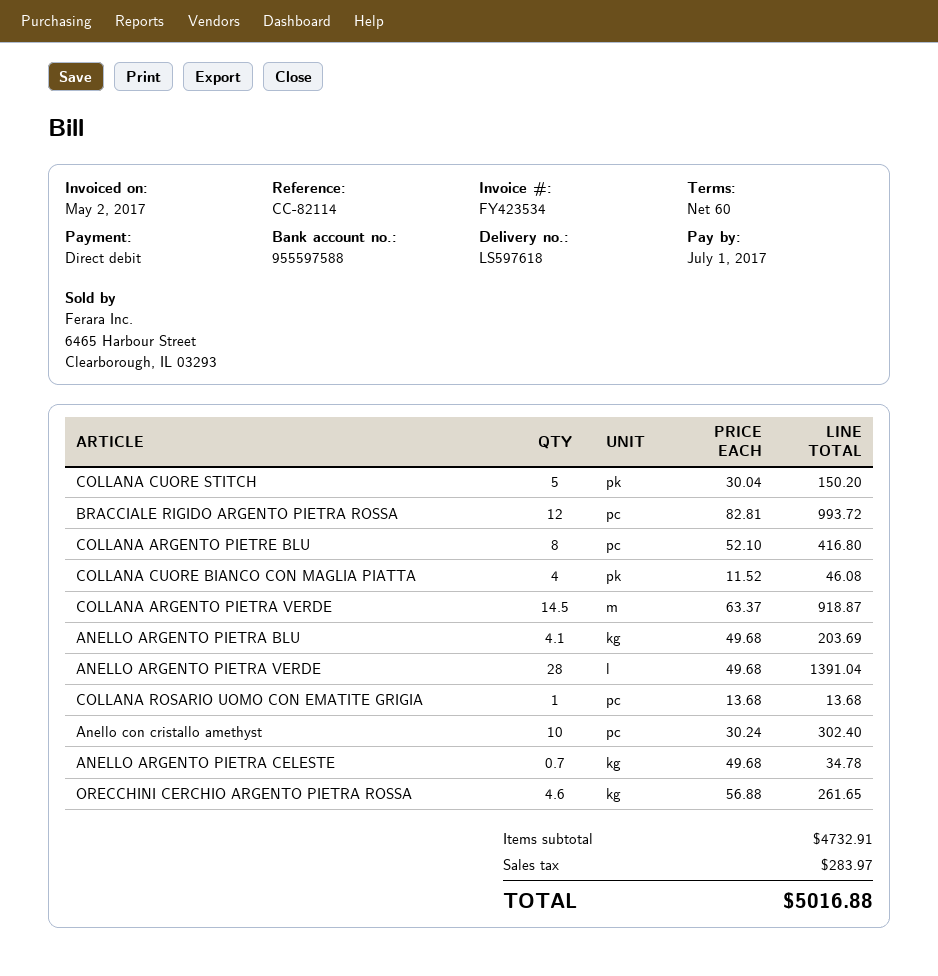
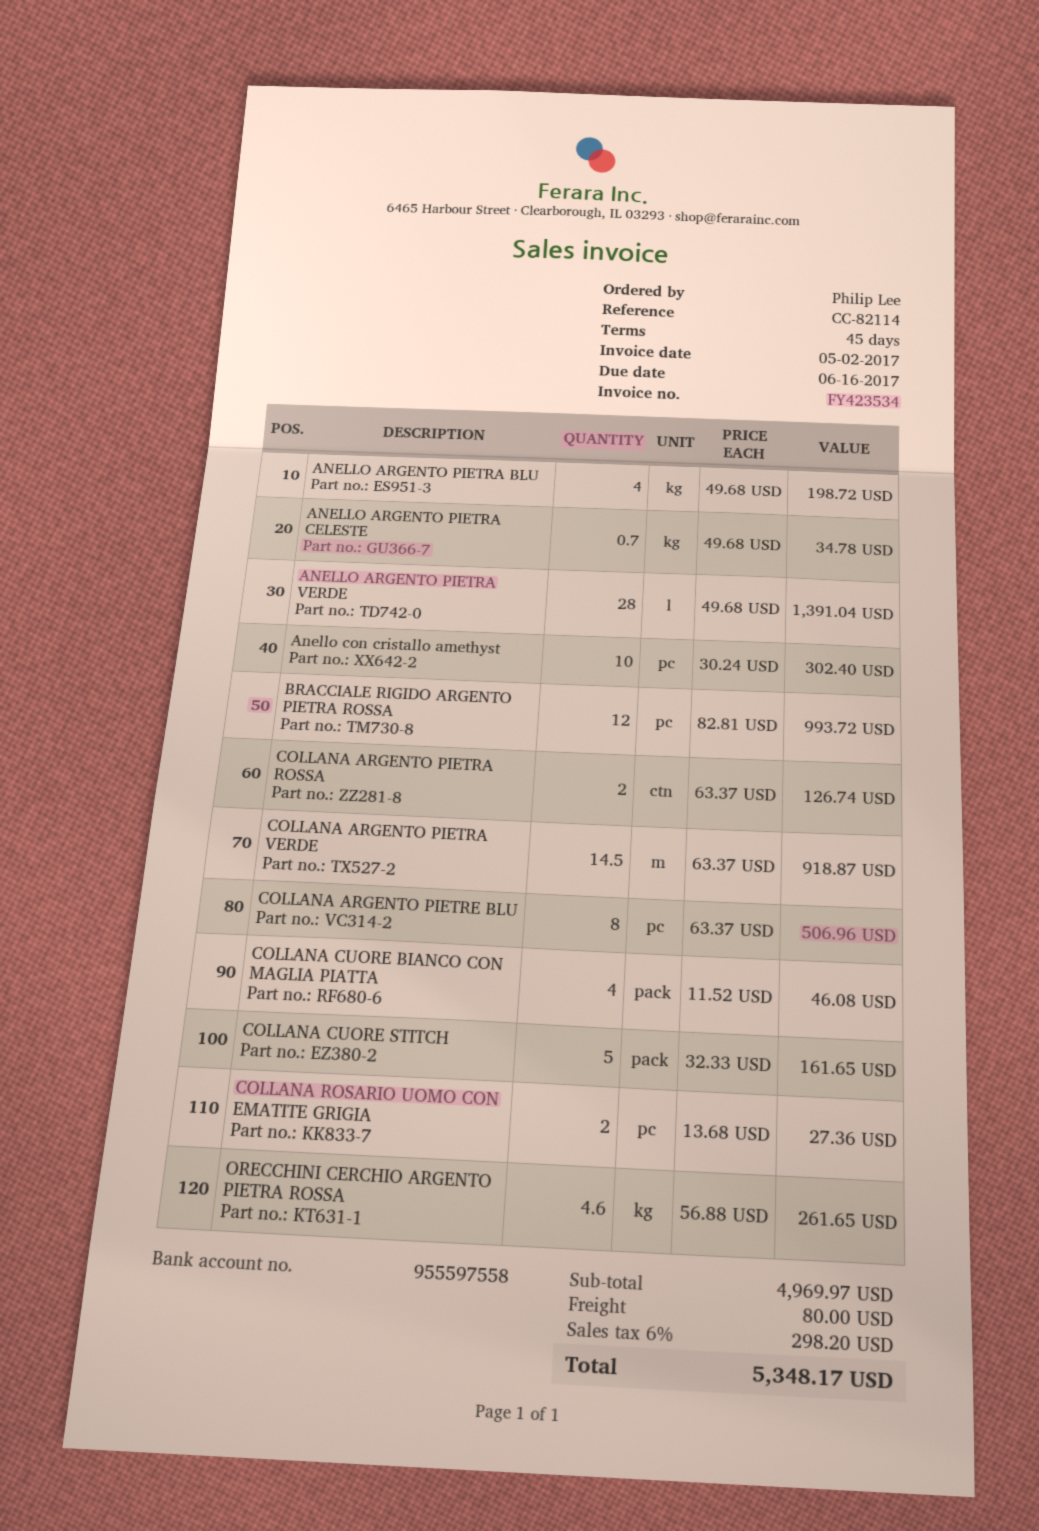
payment terms: 60 days -> 45 days
due date: 2017-07-01 -> 2017-06-16
bank account: 955597588 -> 955597558
COLLANA CUORE STITCH: 5 x 30.04 = 150.20 -> 5 x 32.33 = 161.65
COLLANA ARGENTO PIETRE BLU: 8 x 52.10 = 416.80 -> 8 x 63.37 = 506.96
ANELLO ARGENTO PIETRA BLU: 4.1 x 49.68 = 203.69 -> 4 x 49.68 = 198.72
COLLANA ROSARIO UOMO CON EMATITE GRIGIA: 1 x 13.68 = 13.68 -> 2 x 13.68 = 27.36
COLLANA ARGENTO PIETRA ROSSA: none -> 2 x 63.37 = 126.74
subtotal: 4732.91 -> 4969.97
shipping: none -> 80.00
tax: 283.97 -> 298.20
total: 5016.88 -> 5348.17

